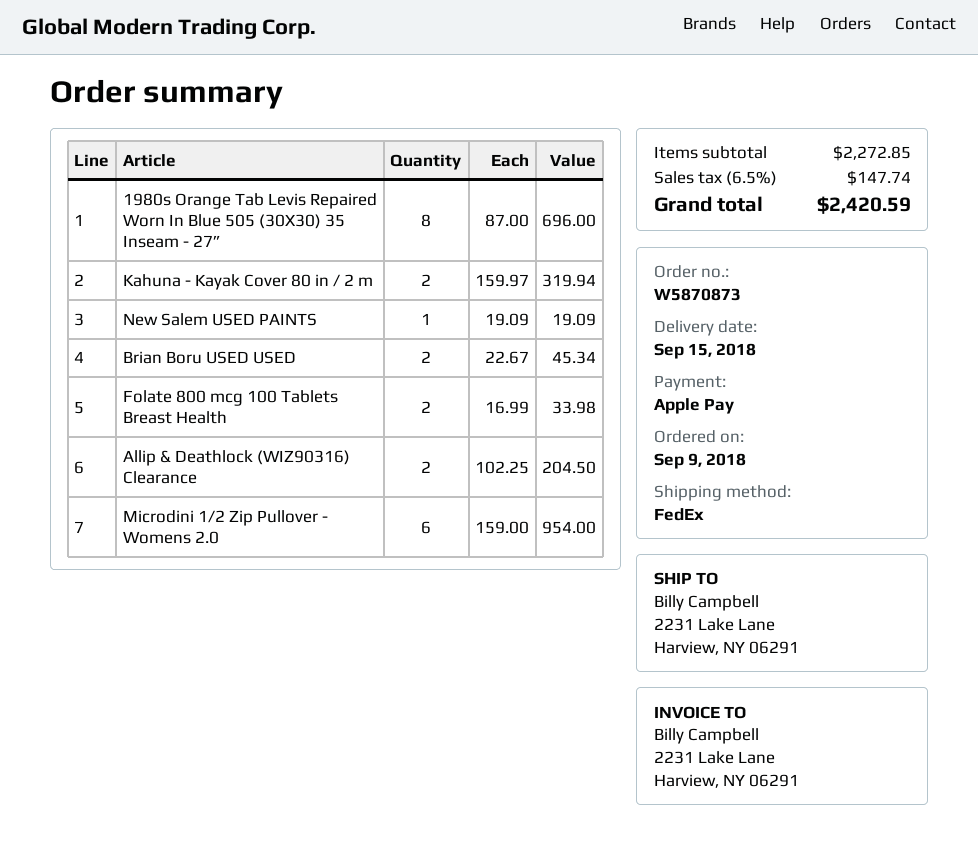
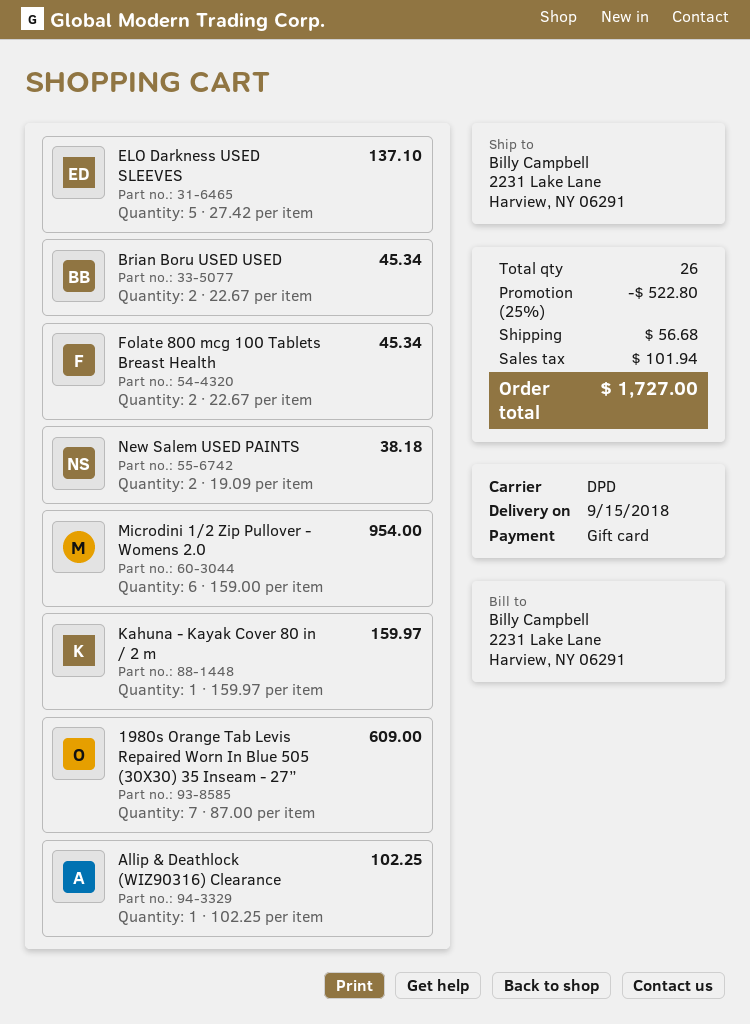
payment method: Apple Pay -> gift card
shipping method: FedEx -> DPD
1980s Orange Tab Levis Repaired Worn In Blue 505 (30X30) 35 Inseam - 27”: 8 x 87.00 = 696.00 -> 7 x 87.00 = 609.00
Kahuna - Kayak Cover 80 in / 2 m: 2 x 159.97 = 319.94 -> 1 x 159.97 = 159.97
New Salem USED PAINTS: 1 x 19.09 = 19.09 -> 2 x 19.09 = 38.18
Folate 800 mcg 100 Tablets Breast Health: 2 x 16.99 = 33.98 -> 2 x 22.67 = 45.34
Allip & Deathlock (WIZ90316) Clearance: 2 x 102.25 = 204.50 -> 1 x 102.25 = 102.25
ELO Darkness USED SLEEVES: none -> 5 x 27.42 = 137.10
discount: none -> 25% = 522.80
shipping: none -> 56.68
tax: 147.74 -> 101.94
total: 2420.59 -> 1727.00

